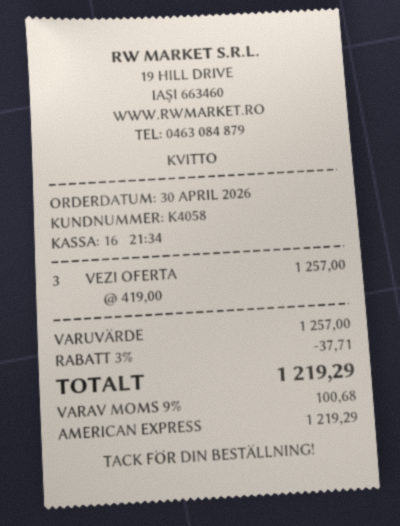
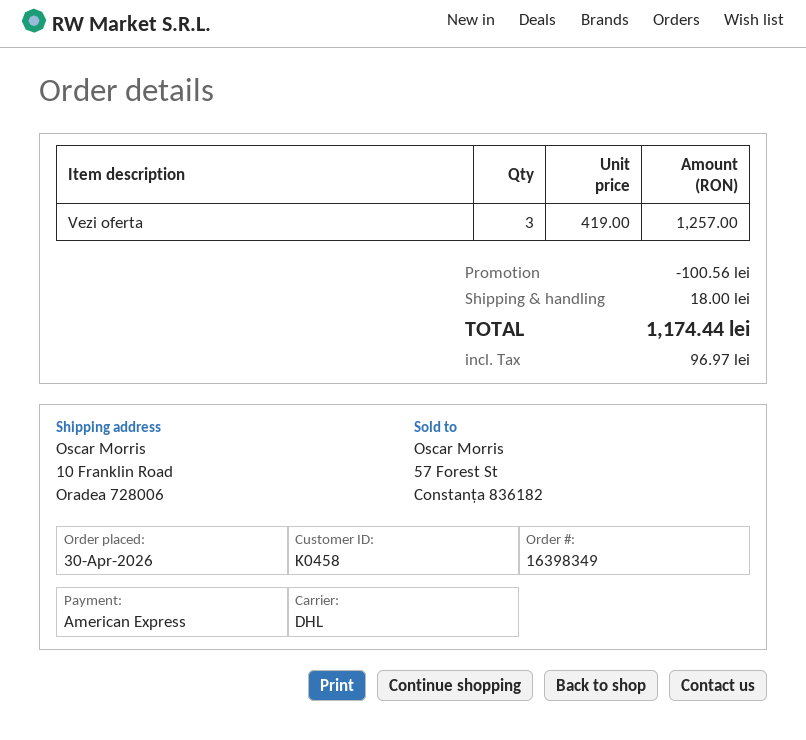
customer number: K4058 -> K0458
discount: 37.71 -> 100.56
shipping: none -> 18.00
tax: 100.68 -> 96.97
total: 1219.29 -> 1174.44

